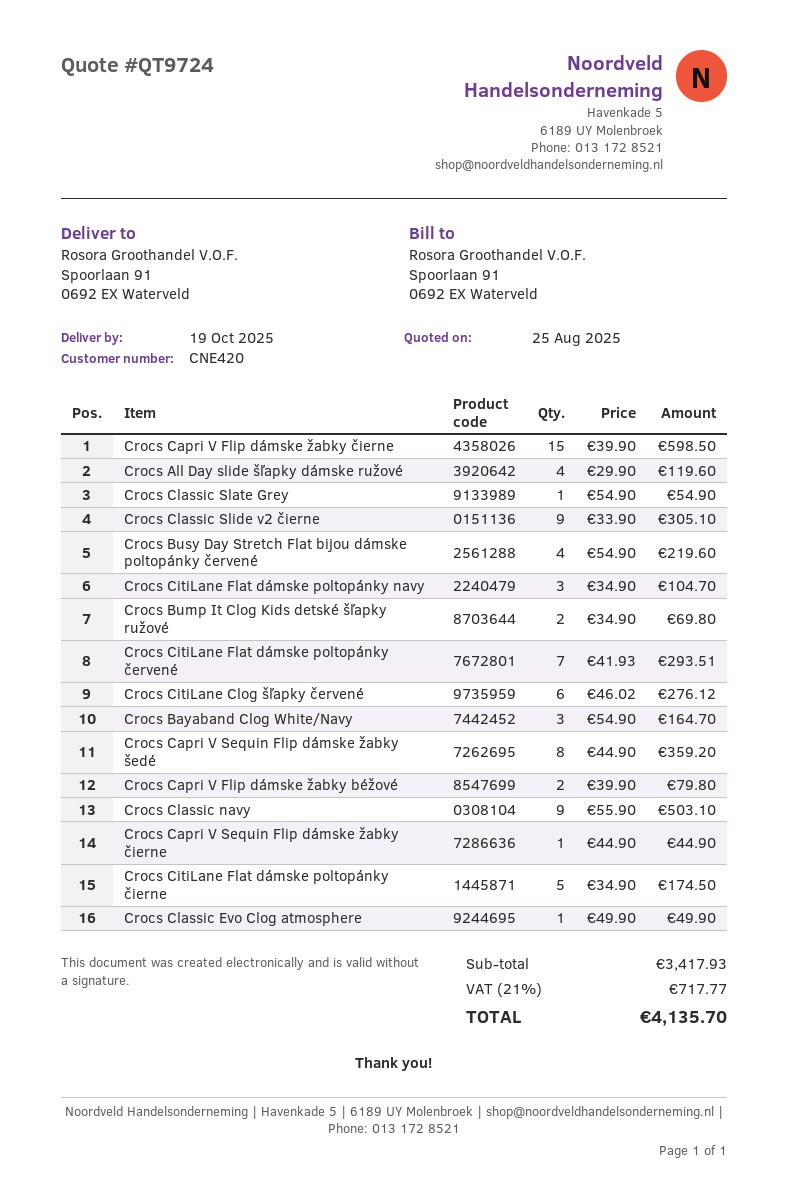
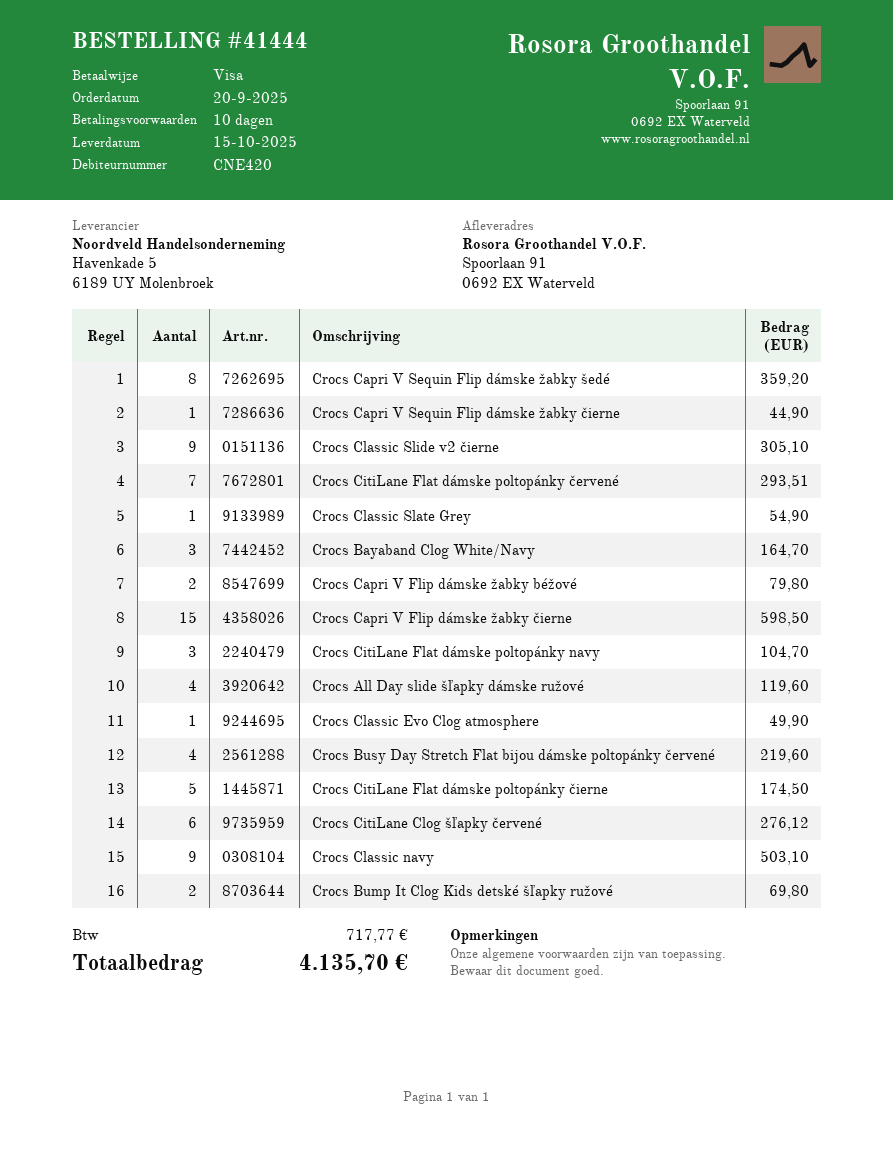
delivery date: 2025-10-19 -> 2025-10-15

